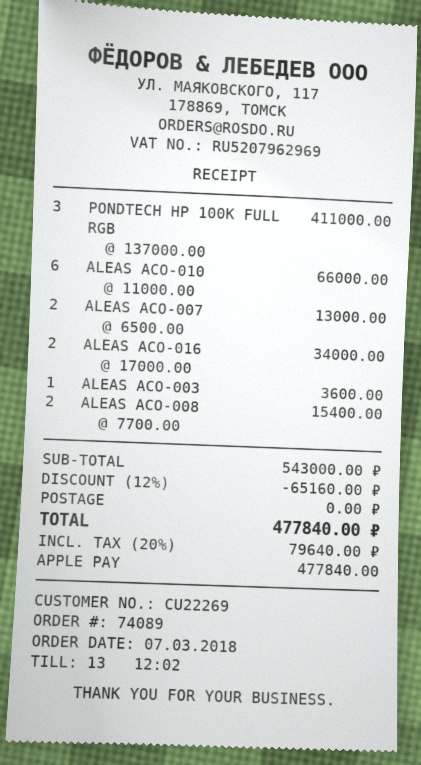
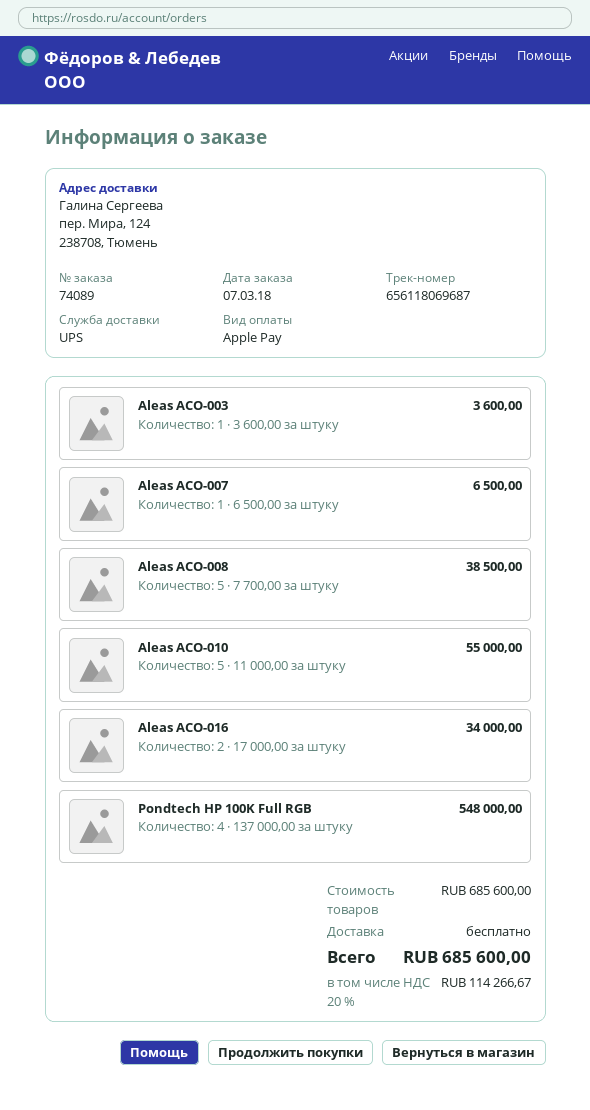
PONDTECH HP 100K FULL RGB: 3 x 137000.00 = 411000.00 -> 4 x 137000.00 = 548000.00
ALEAS ACO-010: 6 x 11000.00 = 66000.00 -> 5 x 11000.00 = 55000.00
ALEAS ACO-007: 2 x 6500.00 = 13000.00 -> 1 x 6500.00 = 6500.00
ALEAS ACO-008: 2 x 7700.00 = 15400.00 -> 5 x 7700.00 = 38500.00
subtotal: 543000.00 -> 685600.00
discount: 12% = 65160.00 -> none
tax: 20% = 79640.00 -> 20% = 114266.67
total: 477840.00 -> 685600.00

